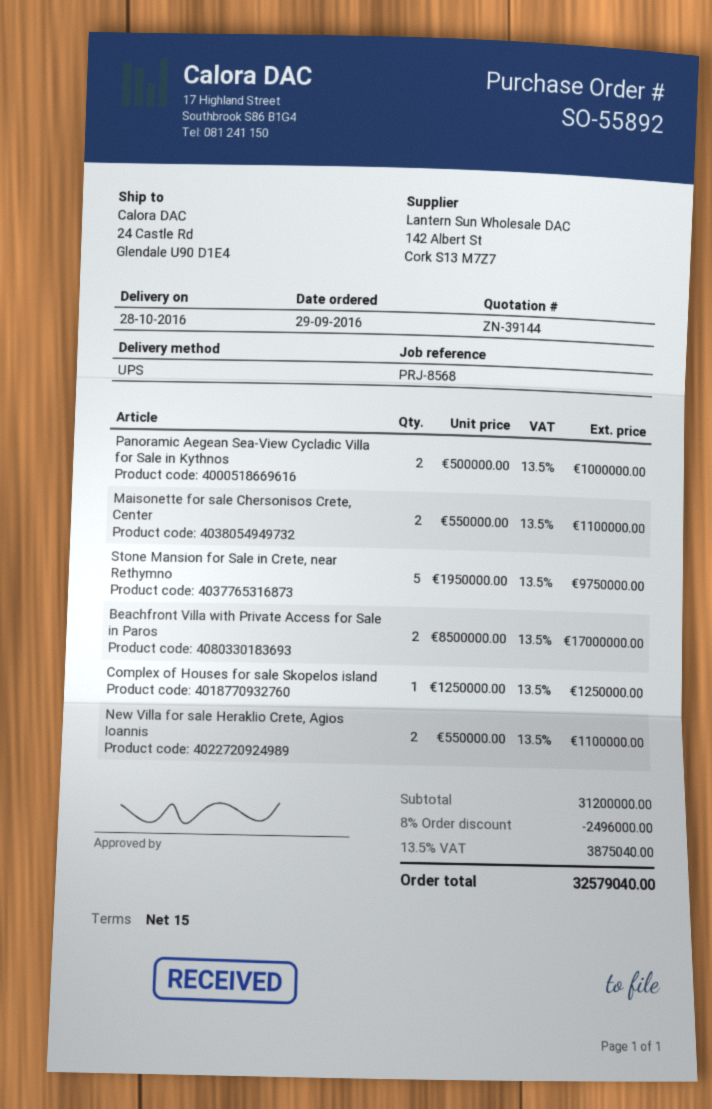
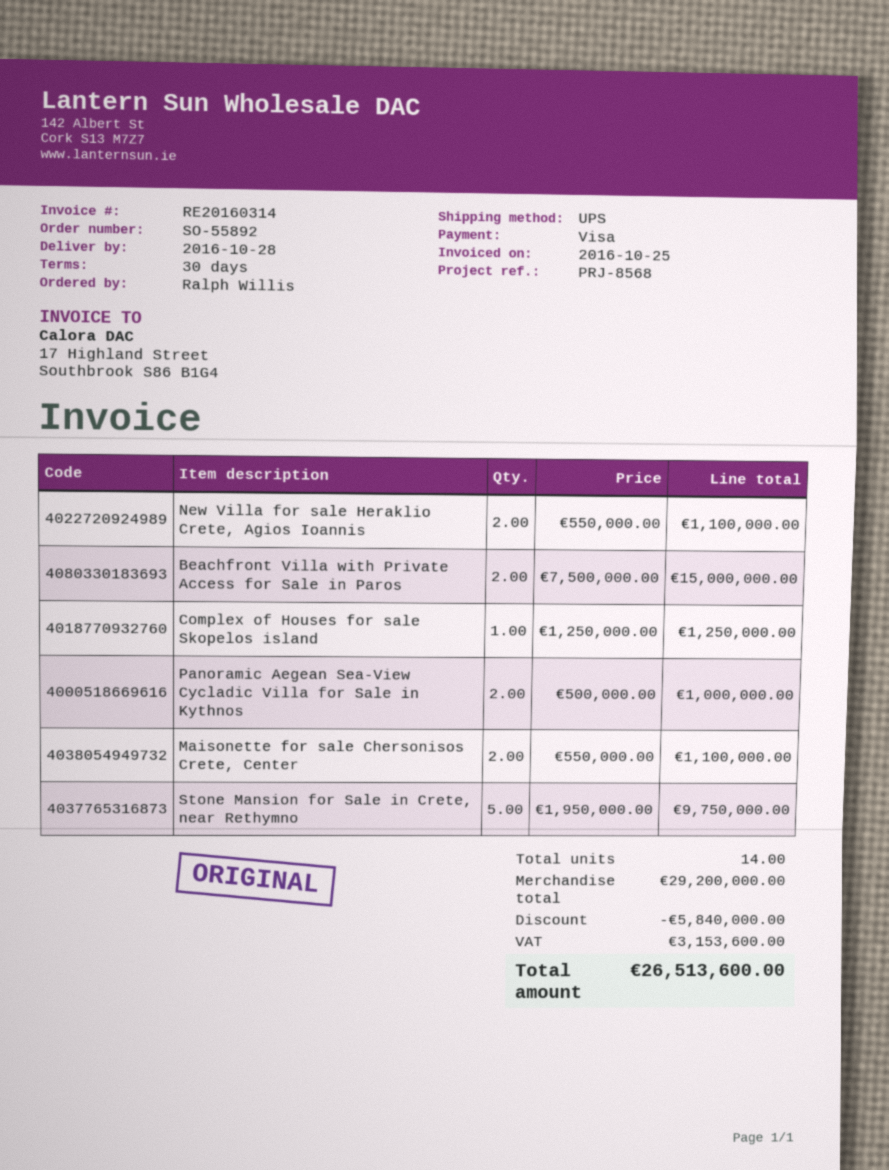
payment terms: 15 days -> 30 days
Beachfront Villa with Private Access for Sale in Paros: 2 x 8500000.00 = 17000000.00 -> 2 x 7500000.00 = 15000000.00
subtotal: 31200000.00 -> 29200000.00
discount: 2496000.00 -> 5840000.00
tax: 3875040.00 -> 3153600.00
total: 32579040.00 -> 26513600.00

